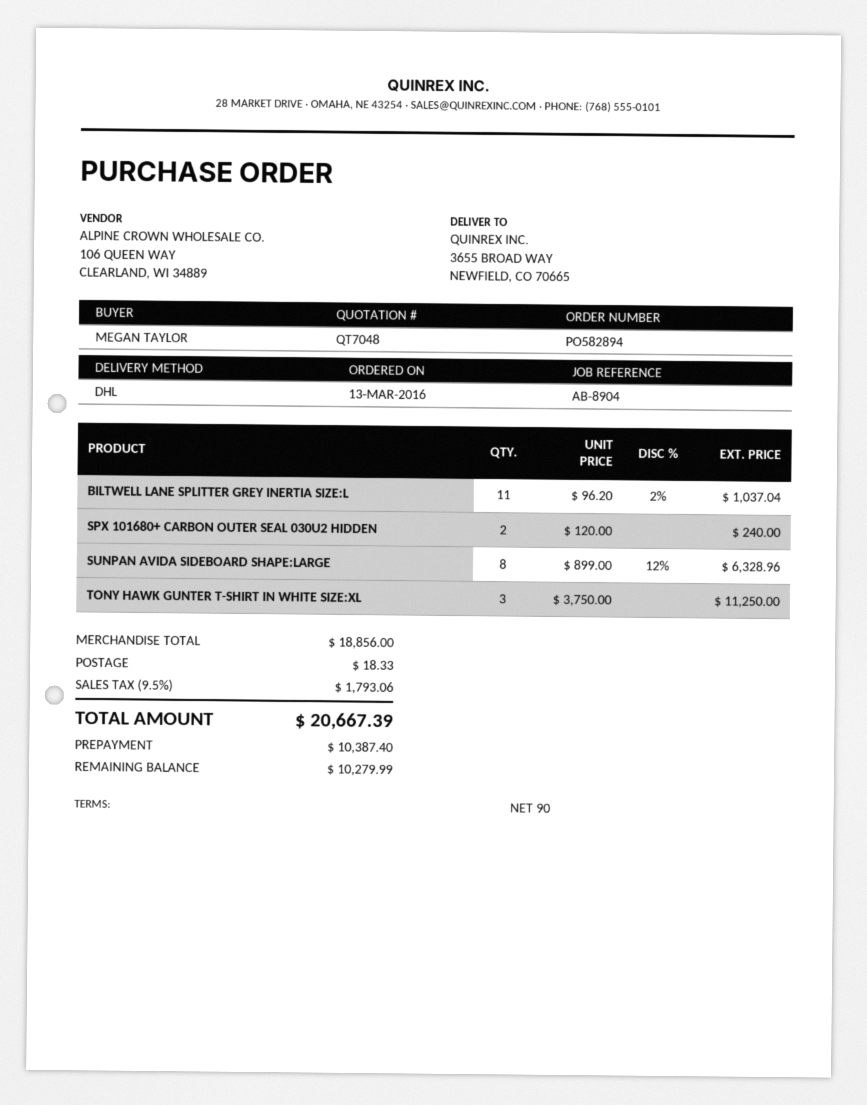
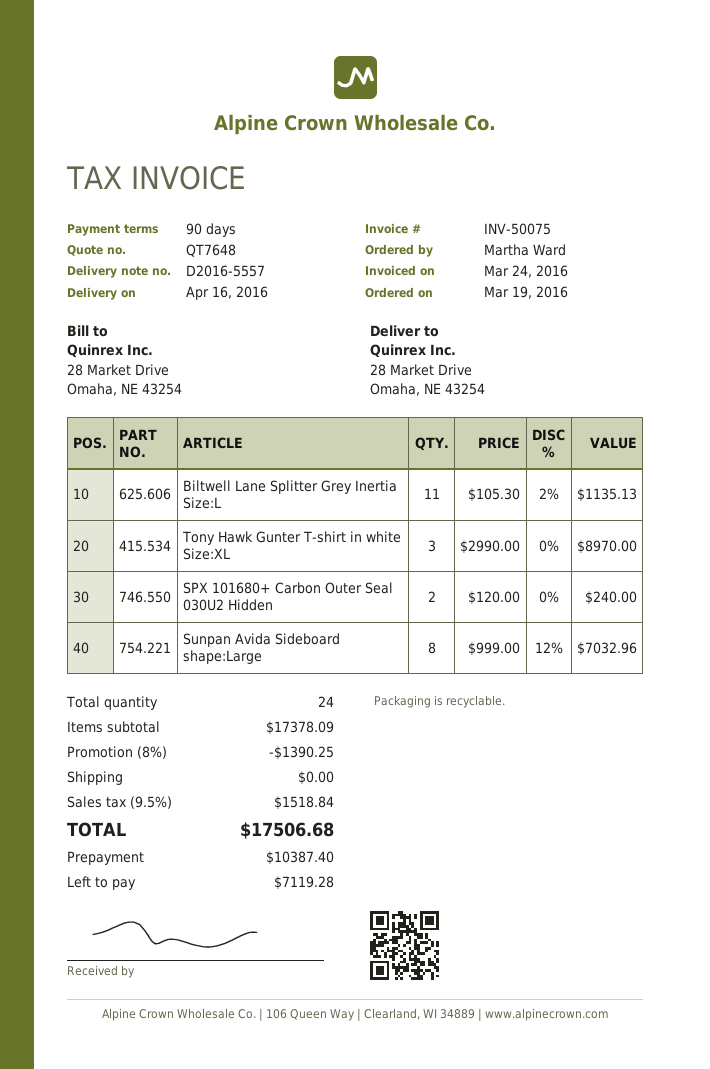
quote number: QT7048 -> QT7648
order date: 2016-03-13 -> 2016-03-19
ordered by: MEGAN TAYLOR -> Martha Ward
ship to: 3655 BROAD WAY, NEWFIELD, CO 70665 -> 28 Market Drive, Omaha, NE 43254
BILTWELL LANE SPLITTER GREY INERTIA SIZE:L: 11 x 96.20 - 2% = 1037.04 -> 11 x 105.30 - 2% = 1135.13
SUNPAN AVIDA SIDEBOARD SHAPE:LARGE: 8 x 899.00 - 12% = 6328.96 -> 8 x 999.00 - 12% = 7032.96
TONY HAWK GUNTER T-SHIRT IN WHITE SIZE:XL: 3 x 3750.00 = 11250.00 -> 3 x 2990.00 = 8970.00
subtotal: 18856.00 -> 17378.09
discount: none -> 8% = 1390.25
shipping: 18.33 -> 0.00
tax: 9.5% = 1793.06 -> 9.5% = 1518.84
total: 20667.39 -> 17506.68
balance: 10279.99 -> 7119.28

